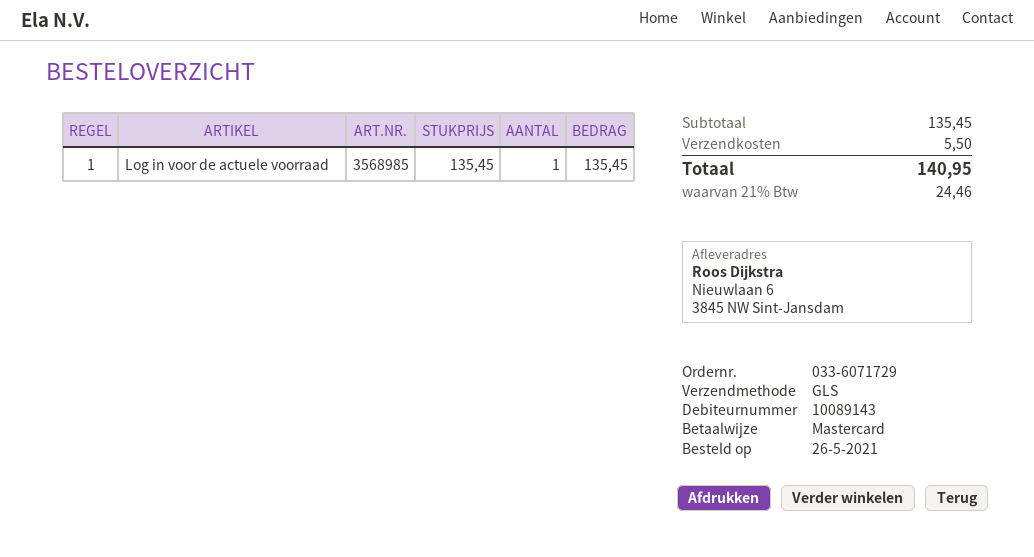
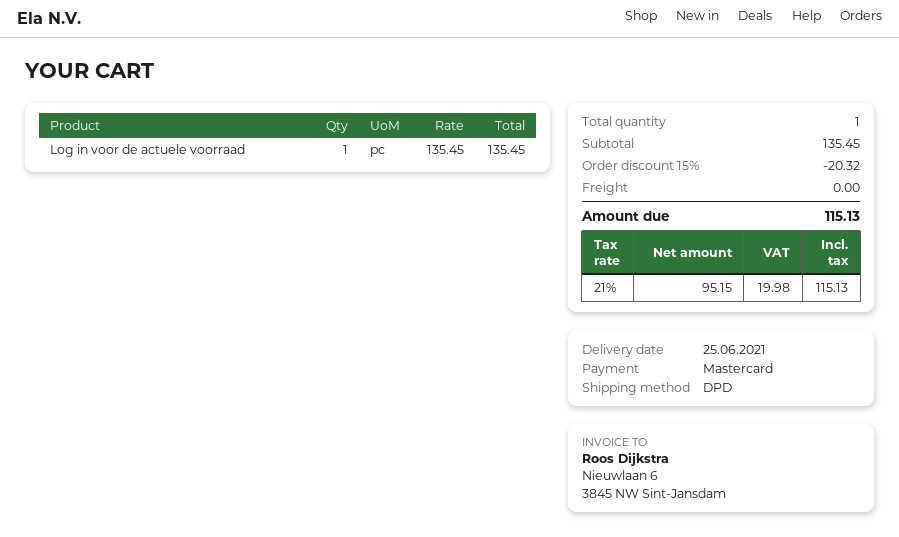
shipping method: GLS -> DPD
discount: none -> 15% = 20.32
shipping: 5.50 -> 0.00
tax: 21% = 24.46 -> 21% = 19.98
total: 140.95 -> 115.13

